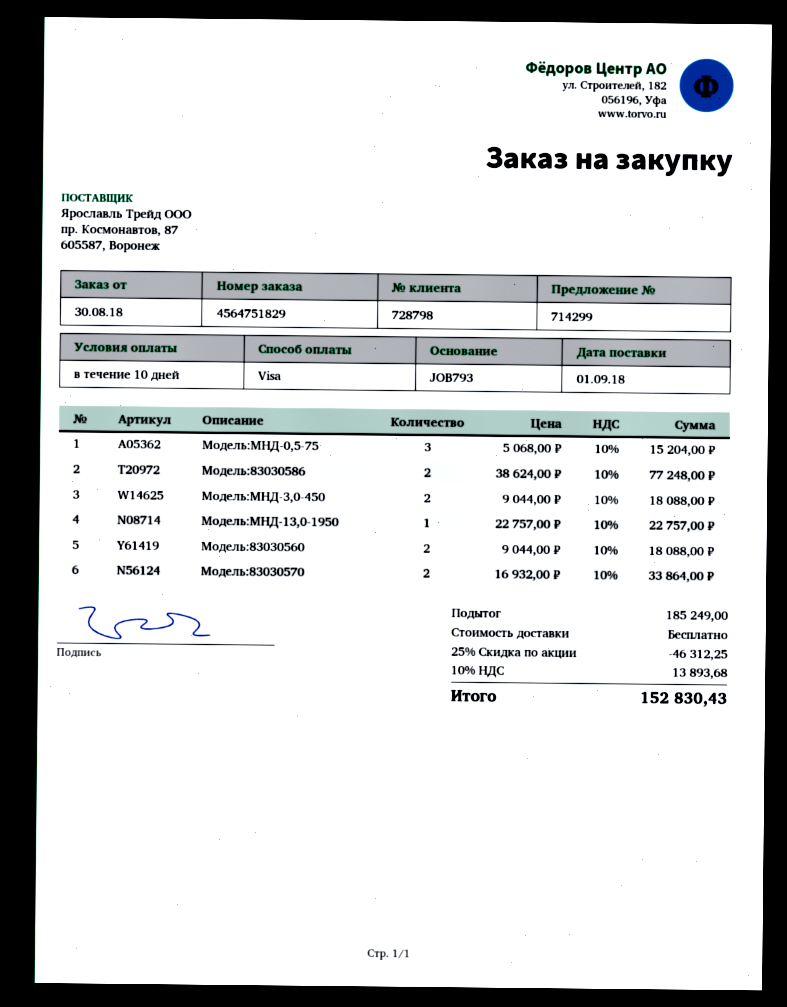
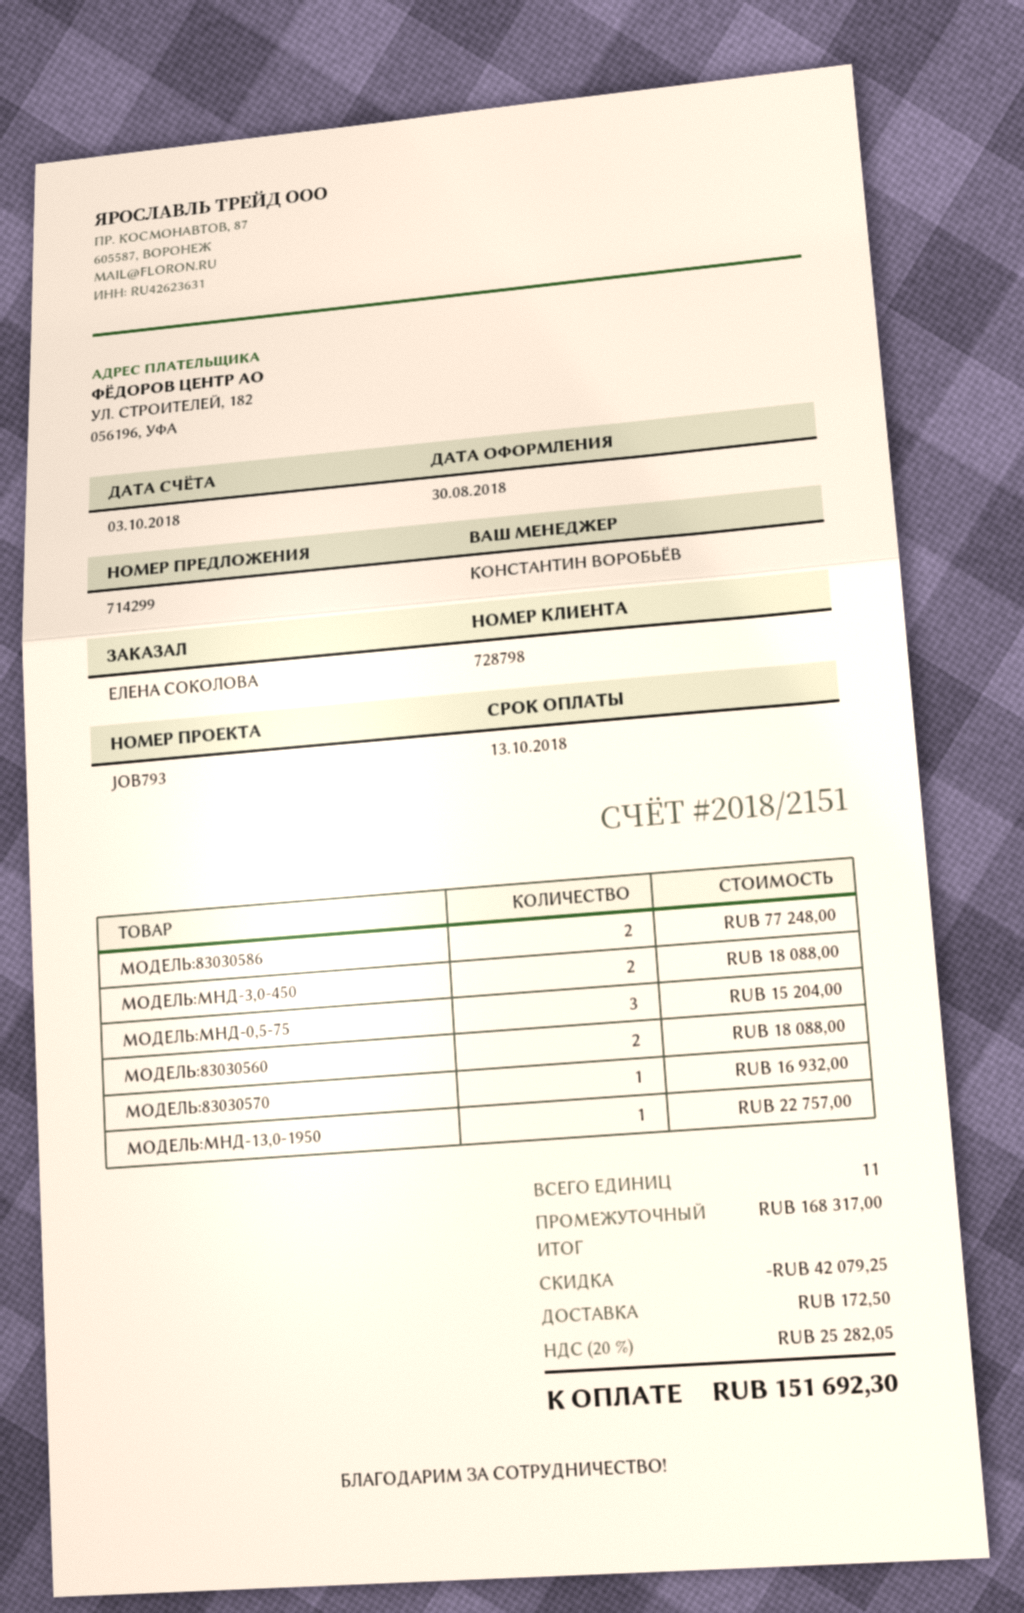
Модель:83030570: 2 for 33864.00 -> 1 for 16932.00
subtotal: 185249.00 -> 168317.00
discount: 46312.25 -> 42079.25
shipping: 0.00 -> 172.50
tax: 10% = 13893.68 -> 20% = 25282.05
total: 152830.43 -> 151692.30

